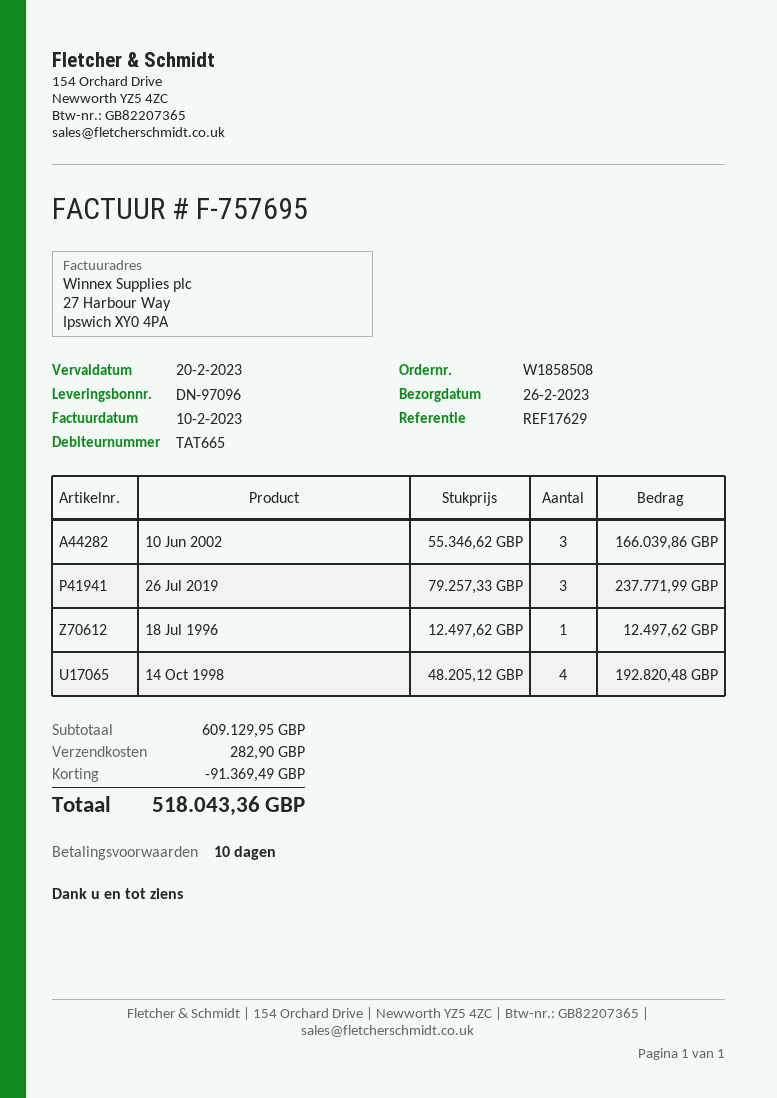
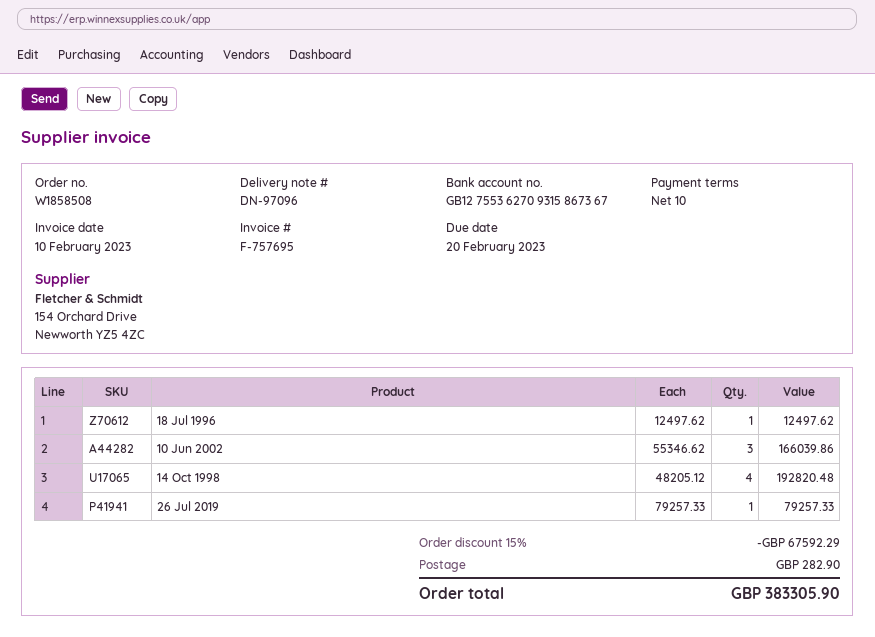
26 Jul 2019: 3 x 79257.33 = 237771.99 -> 1 x 79257.33 = 79257.33
discount: 91369.49 -> 67592.29
total: 518043.36 -> 383305.90

